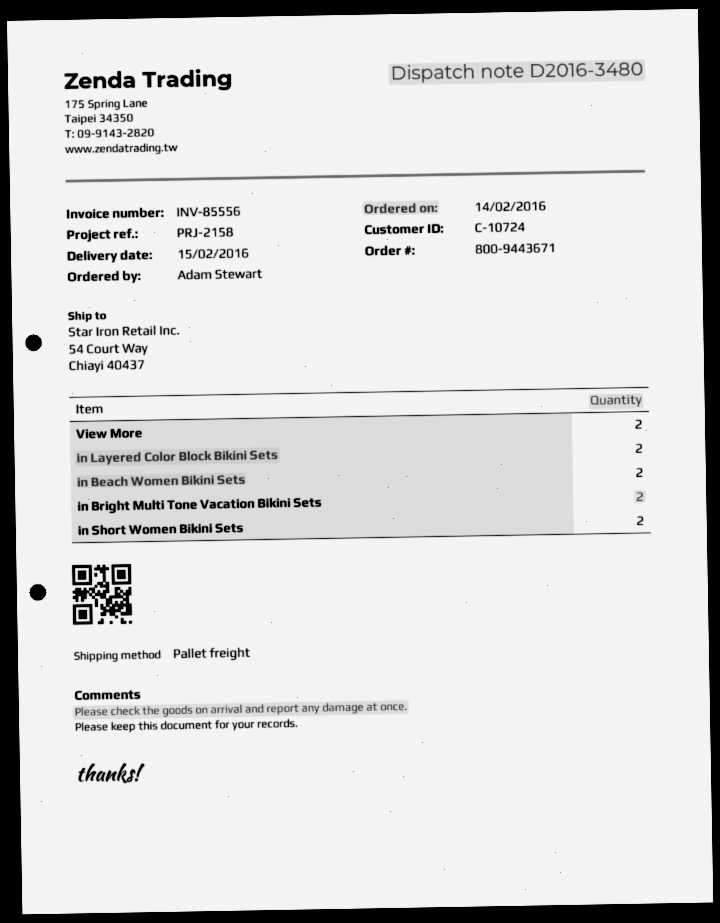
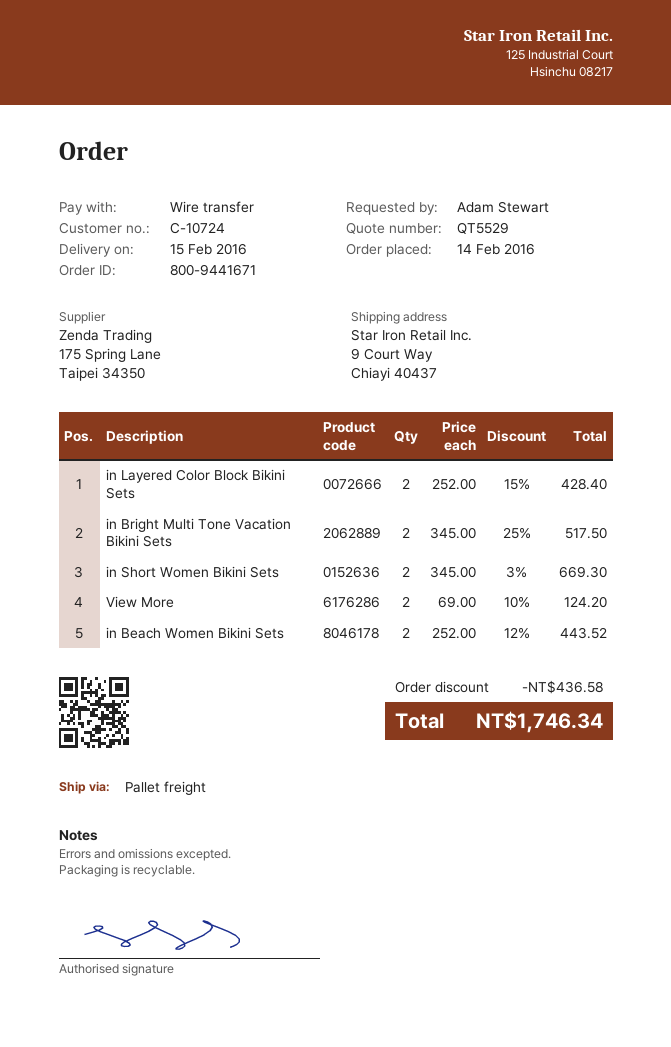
order number: 800-9443671 -> 800-9441671
ship to: 54 Court Way, Chiayi 40437 -> 9 Court Way, Chiayi 40437

